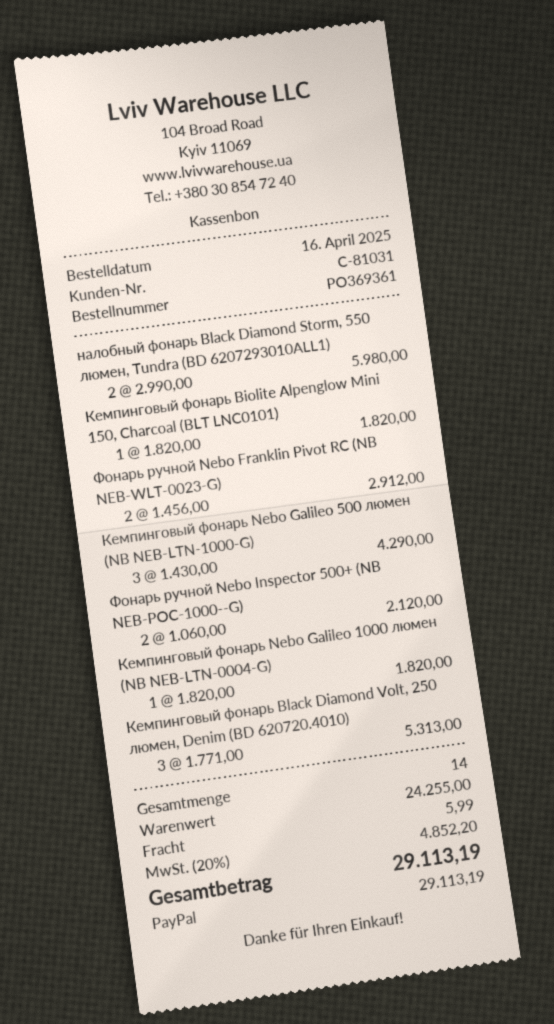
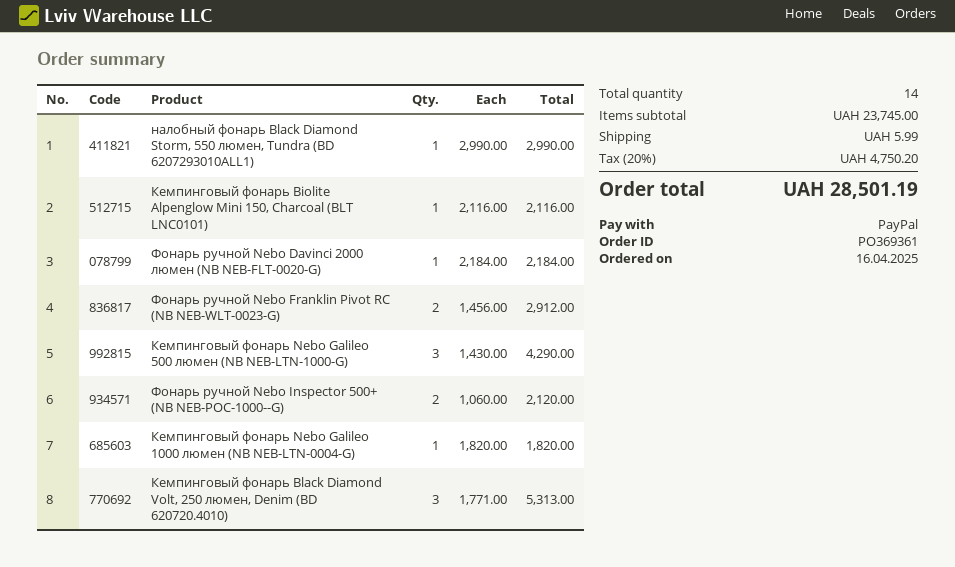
налобный фонарь Black Diamond Storm, 550 люмен, Tundra (BD 6207293010ALL1): 2 x 2990.00 = 5980.00 -> 1 x 2990.00 = 2990.00
Кемпинговый фонарь Biolite Alpenglow Mini 150, Charcoal (BLT LNC0101): 1 x 1820.00 = 1820.00 -> 1 x 2116.00 = 2116.00
Фонарь ручной Nebo Davinci 2000 люмен (NB NEB-FLT-0020-G): none -> 1 x 2184.00 = 2184.00
subtotal: 24255.00 -> 23745.00
tax: 20% = 4852.20 -> 20% = 4750.20
total: 29113.19 -> 28501.19

